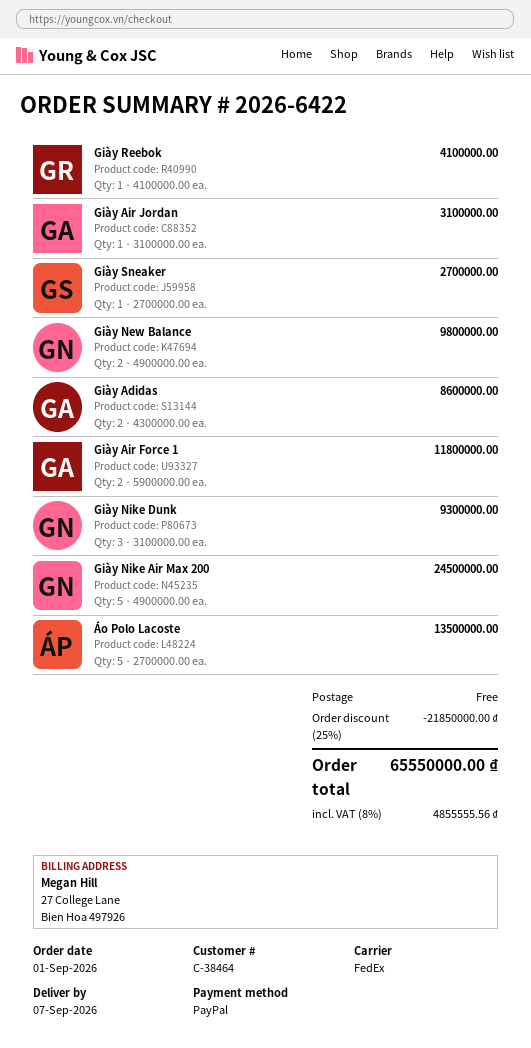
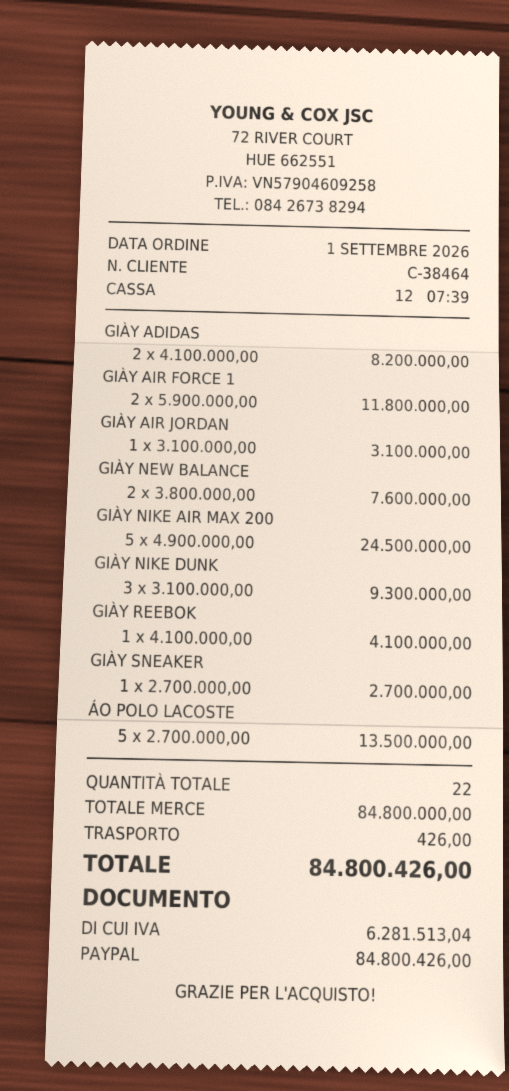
Giày New Balance: 2 x 4900000.00 = 9800000.00 -> 2 x 3800000.00 = 7600000.00
Giày Adidas: 2 x 4300000.00 = 8600000.00 -> 2 x 4100000.00 = 8200000.00
discount: 25% = 21850000.00 -> none
shipping: 0.00 -> 426.00
tax: 4855555.56 -> 6281513.04
total: 65550000.00 -> 84800426.00

